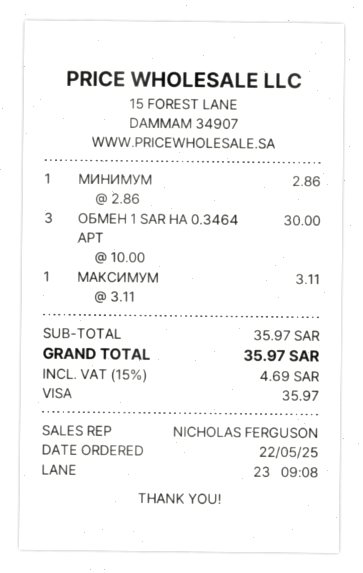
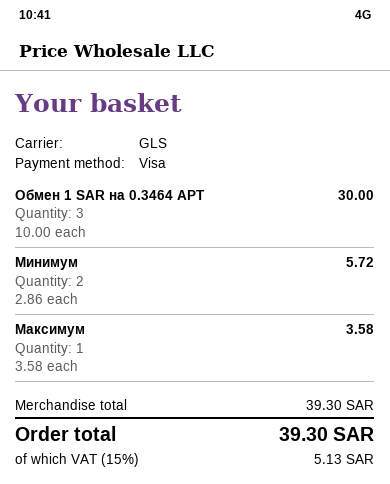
МИНИМУМ: 1 x 2.86 = 2.86 -> 2 x 2.86 = 5.72
МАКСИМУМ: 1 x 3.11 = 3.11 -> 1 x 3.58 = 3.58
subtotal: 35.97 -> 39.30
tax: 15% = 4.69 -> 15% = 5.13
total: 35.97 -> 39.30

